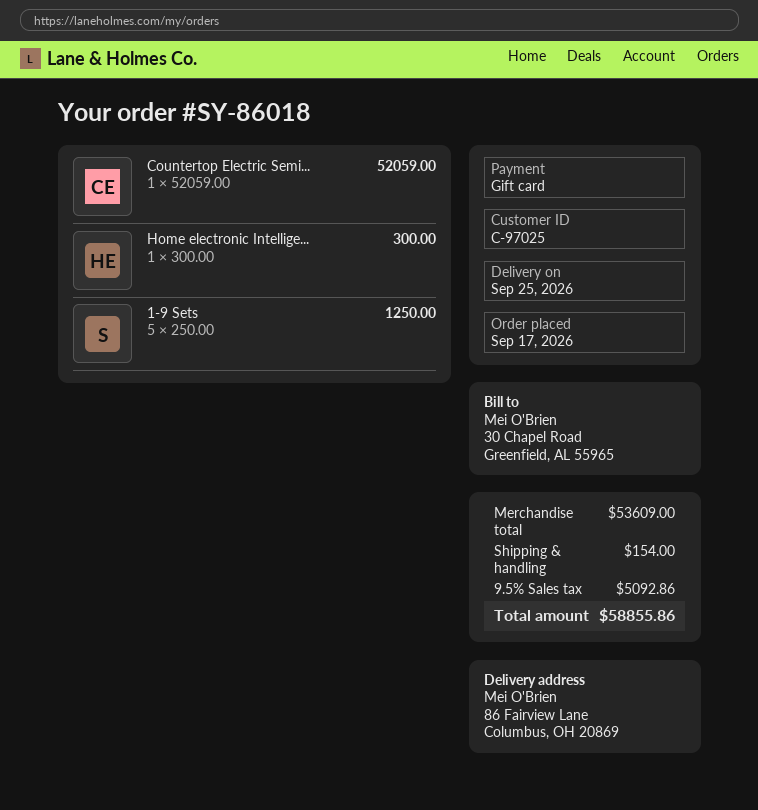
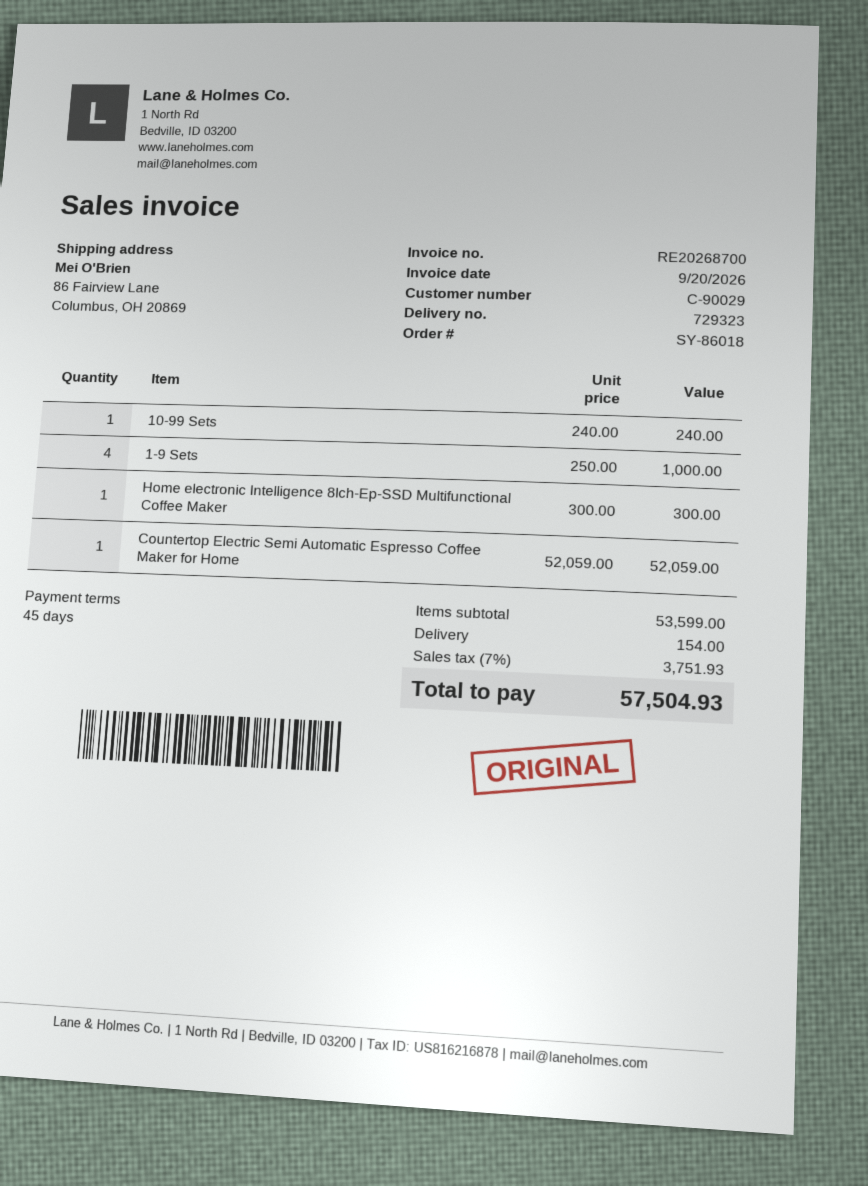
customer number: C-97025 -> C-90029
1-9 Sets: 5 x 250.00 = 1250.00 -> 4 x 250.00 = 1000.00
10-99 Sets: none -> 1 x 240.00 = 240.00
subtotal: 53609.00 -> 53599.00
tax: 9.5% = 5092.86 -> 7% = 3751.93
total: 58855.86 -> 57504.93

